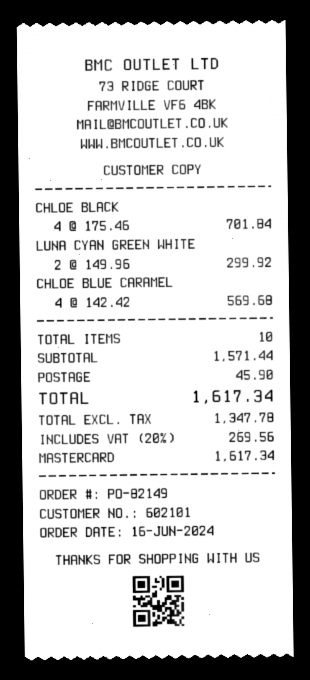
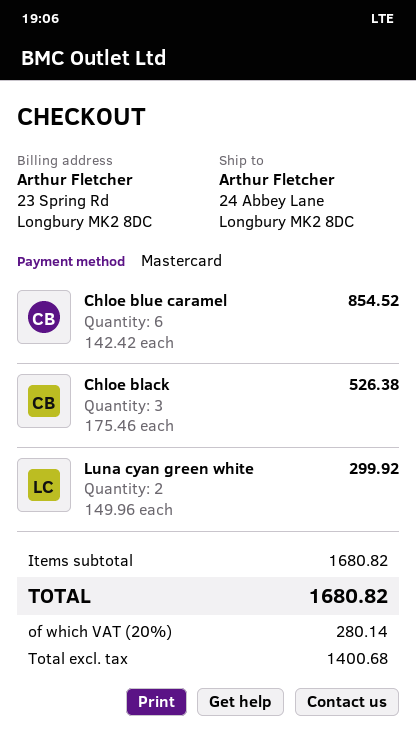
CHLOE BLACK: 4 x 175.46 = 701.84 -> 3 x 175.46 = 526.38
CHLOE BLUE CARAMEL: 4 x 142.42 = 569.68 -> 6 x 142.42 = 854.52
subtotal: 1571.44 -> 1680.82
shipping: 45.90 -> none
net: 1347.78 -> 1400.68
tax: 20% = 269.56 -> 20% = 280.14
total: 1617.34 -> 1680.82

